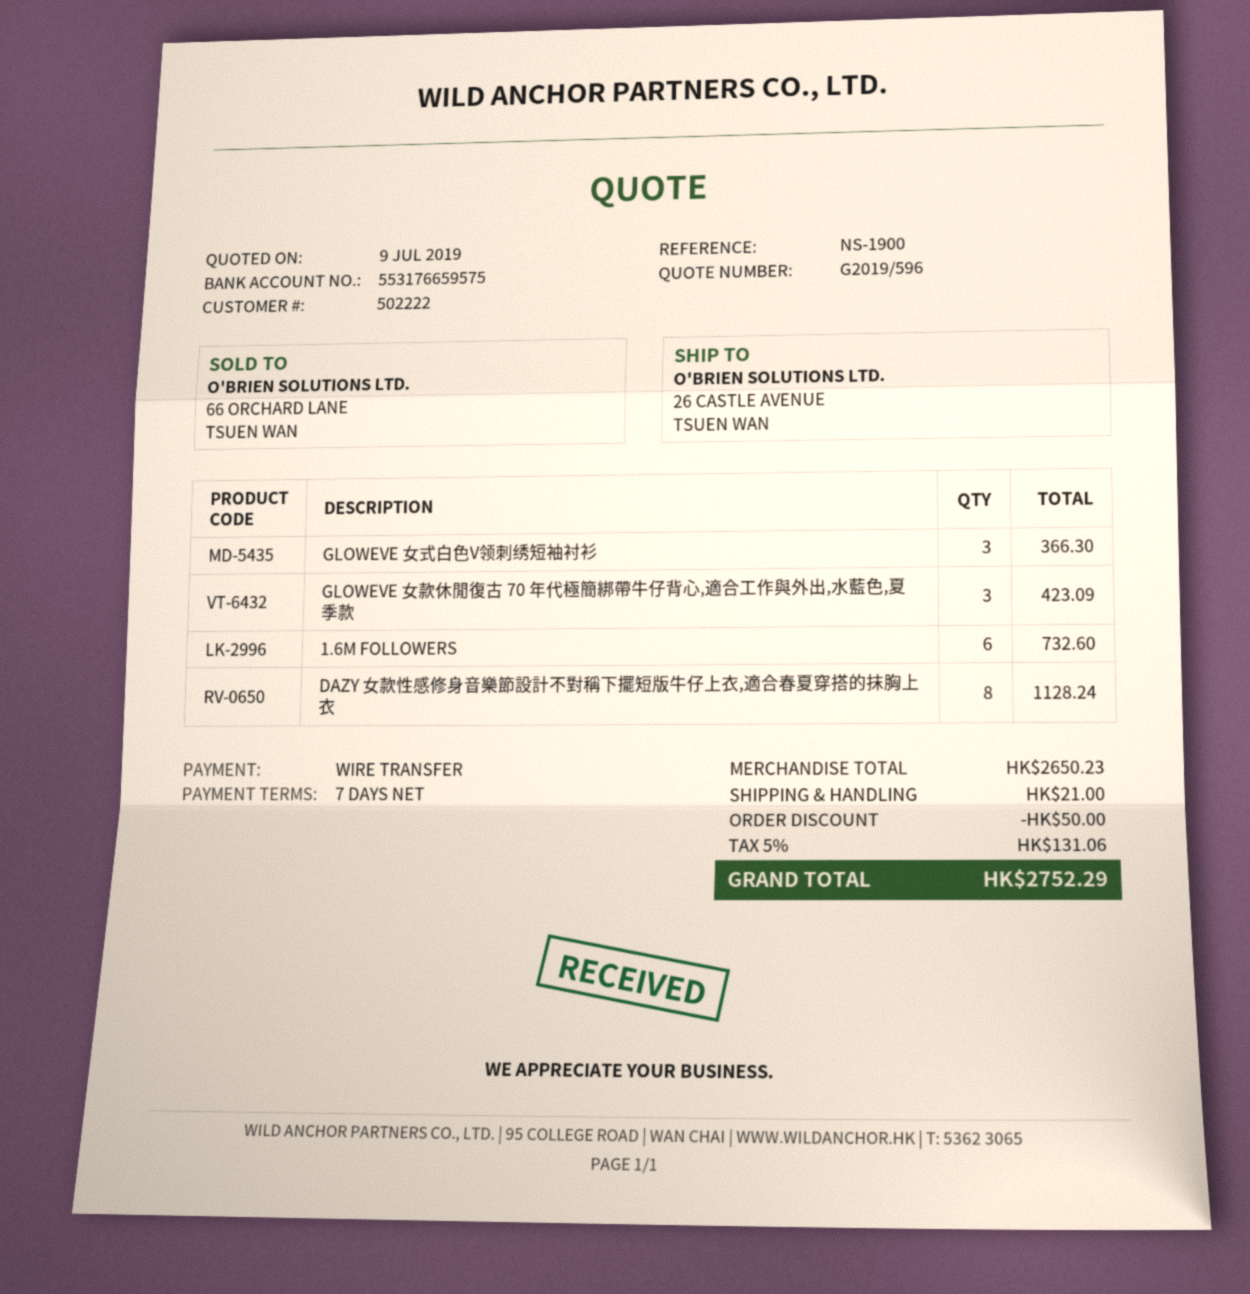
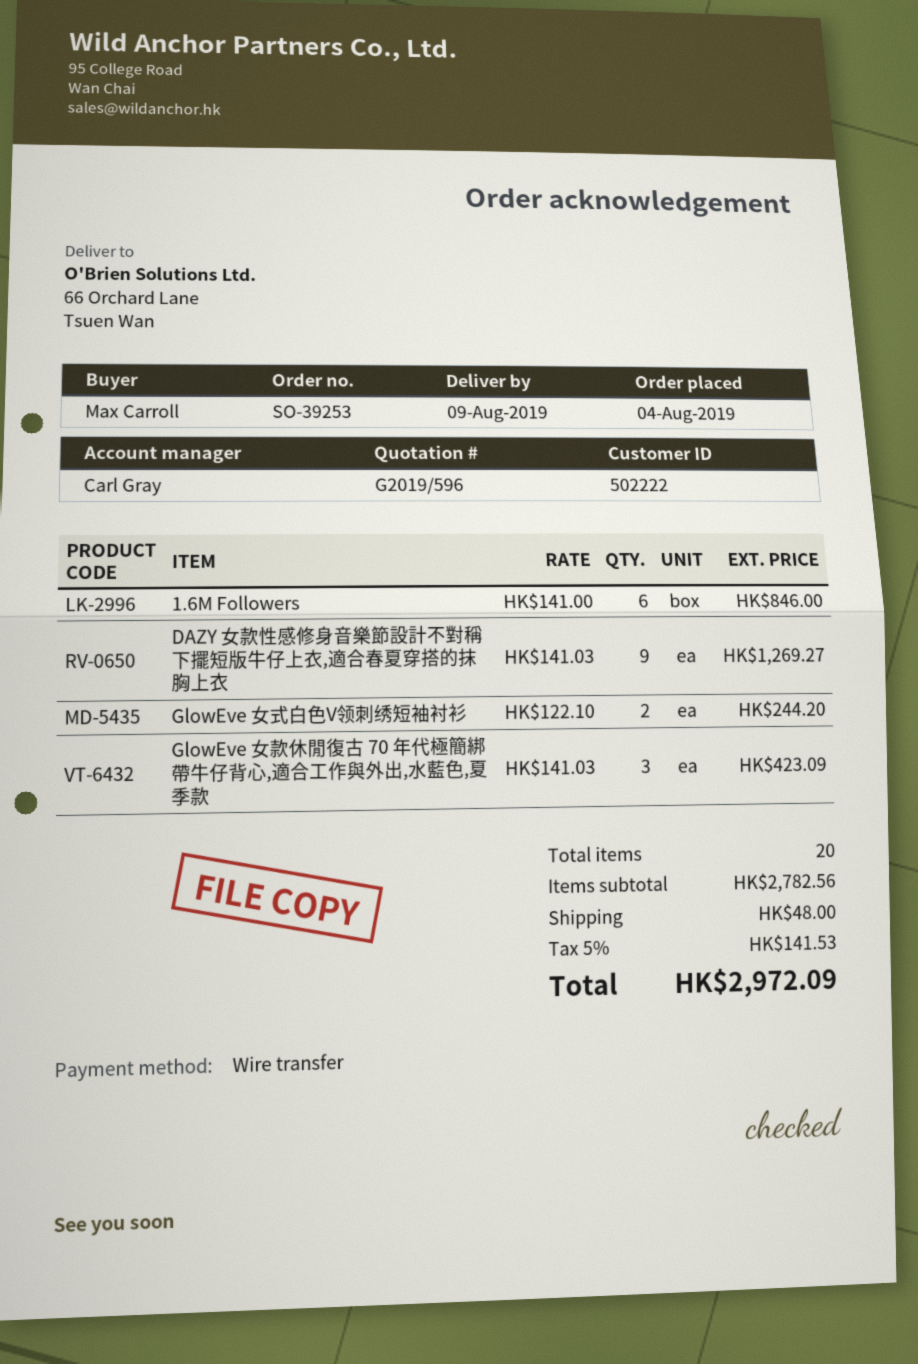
ship to: 26 CASTLE AVENUE, TSUEN WAN -> 66 Orchard Lane, Tsuen Wan
GLOWEVE 女式白色V领刺绣短袖衬衫: 3 for 366.30 -> 2 for 244.20
1.6M FOLLOWERS: 6 for 732.60 -> 6 for 846.00
DAZY 女款性感修身音樂節設計不對稱下擺短版牛仔上衣,適合春夏穿搭的抹胸上衣: 8 for 1128.24 -> 9 for 1269.27
subtotal: 2650.23 -> 2782.56
discount: 50.00 -> none
shipping: 21.00 -> 48.00
tax: 5% = 131.06 -> 5% = 141.53
total: 2752.29 -> 2972.09

